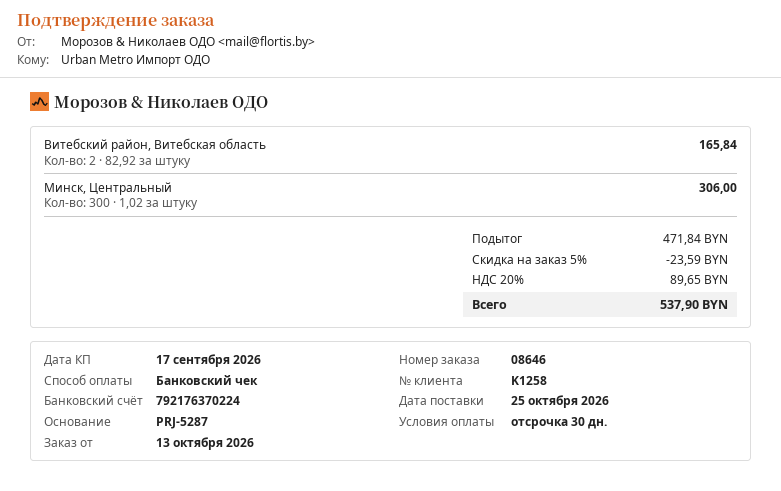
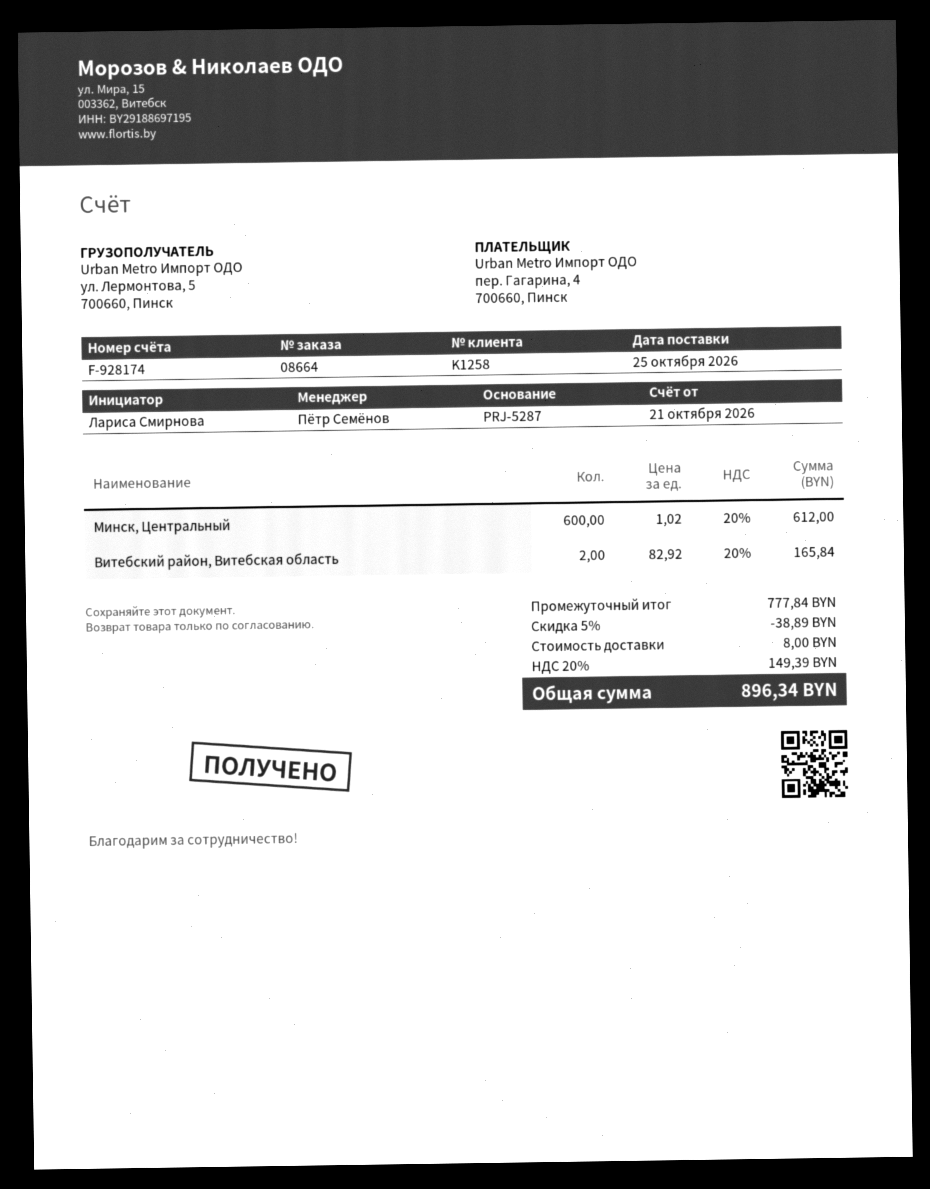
order number: 08646 -> 08664
Минск, Центральный: 300 x 1.02 = 306.00 -> 600 x 1.02 = 612.00
subtotal: 471.84 -> 777.84
discount: 5% = 23.59 -> 5% = 38.89
shipping: none -> 8.00
tax: 20% = 89.65 -> 20% = 149.39
total: 537.90 -> 896.34

